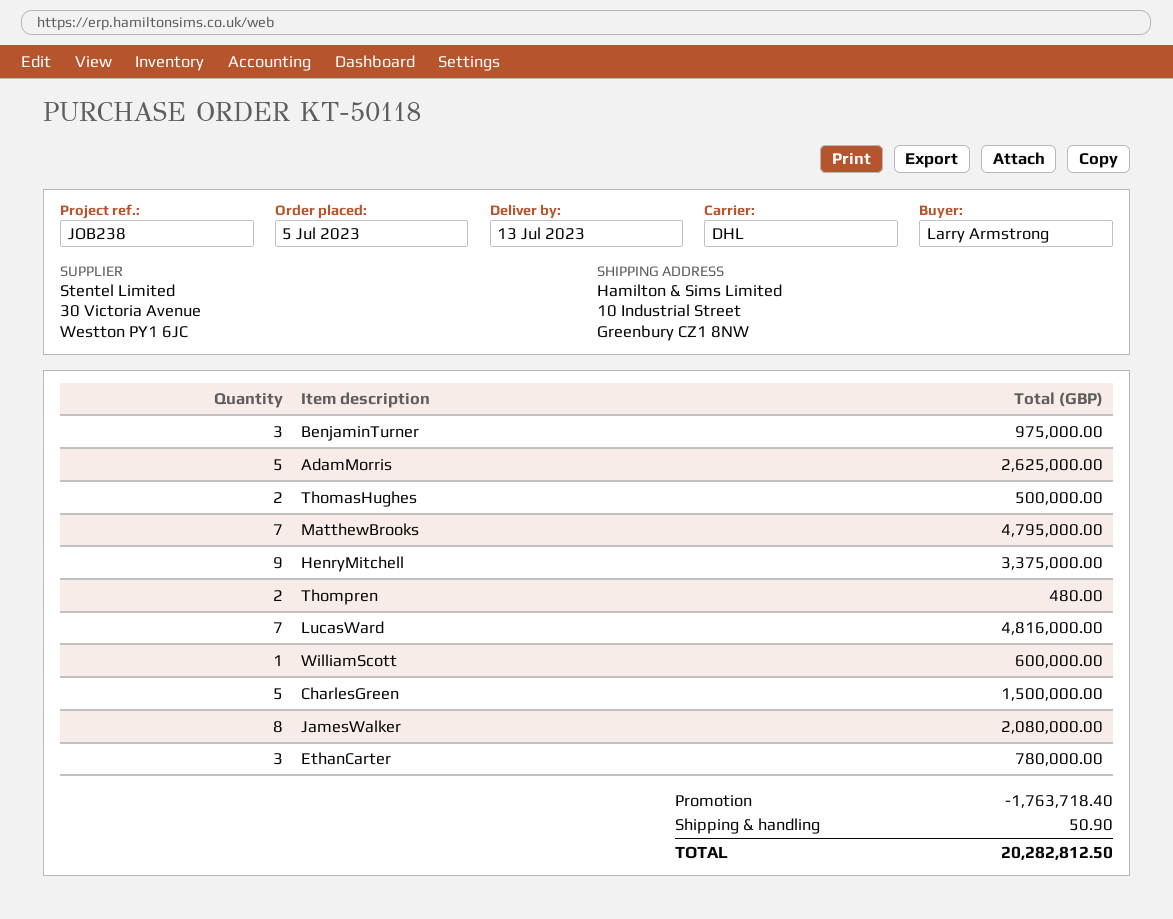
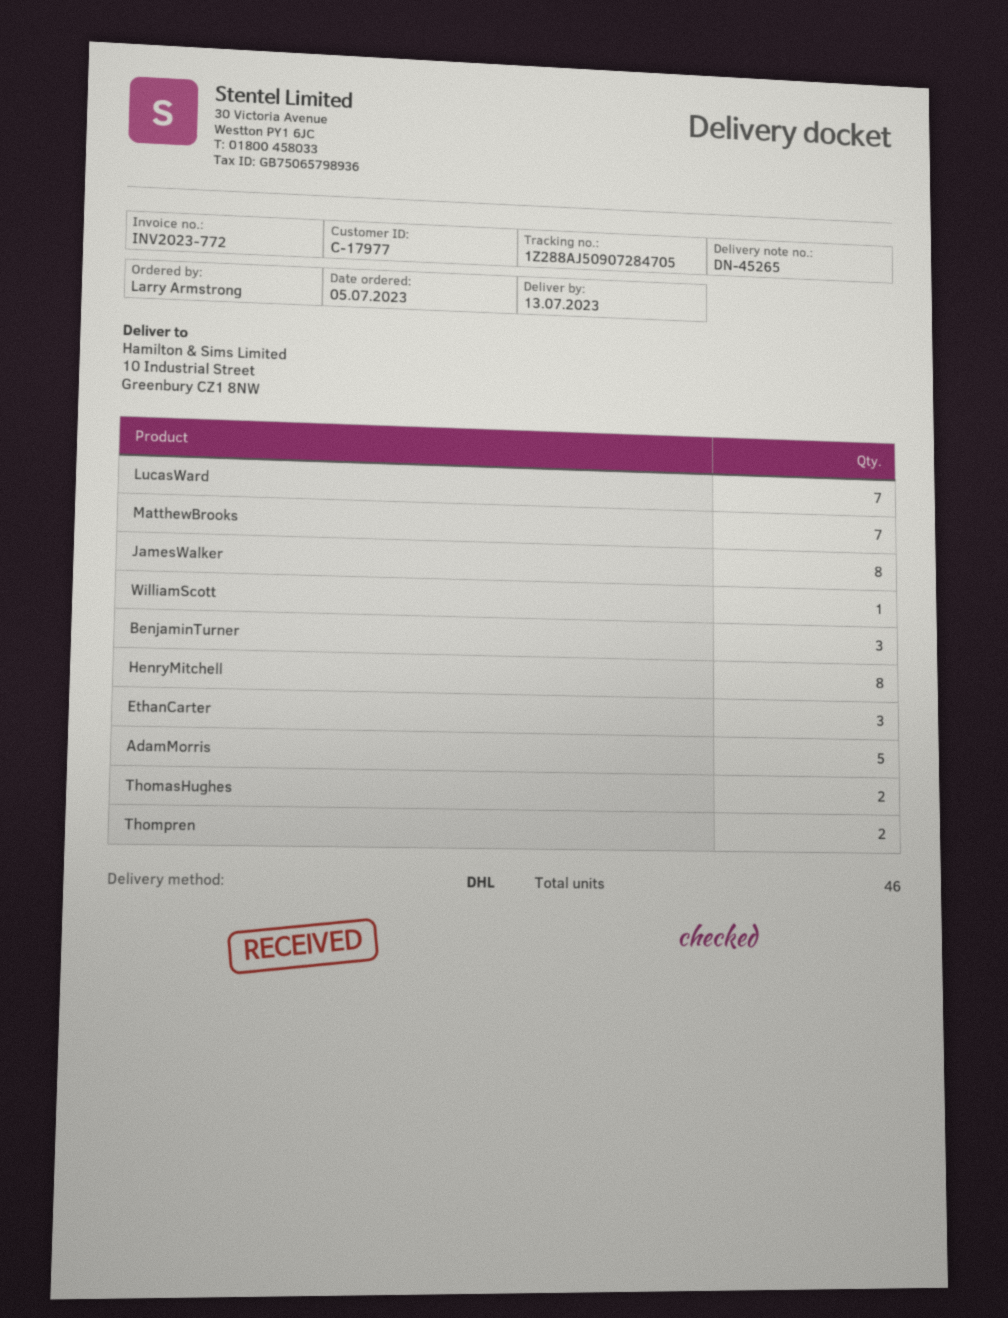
HenryMitchell: 9 -> 8
CharlesGreen: 5 -> none

